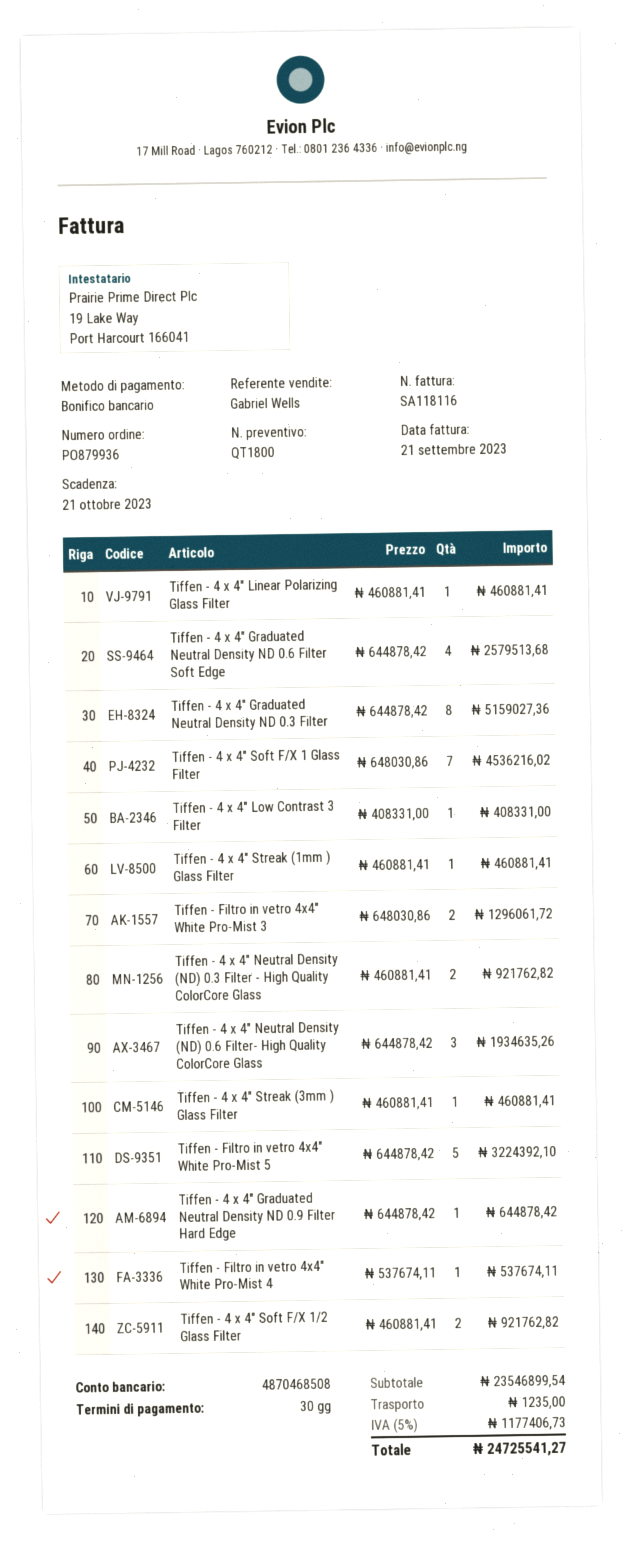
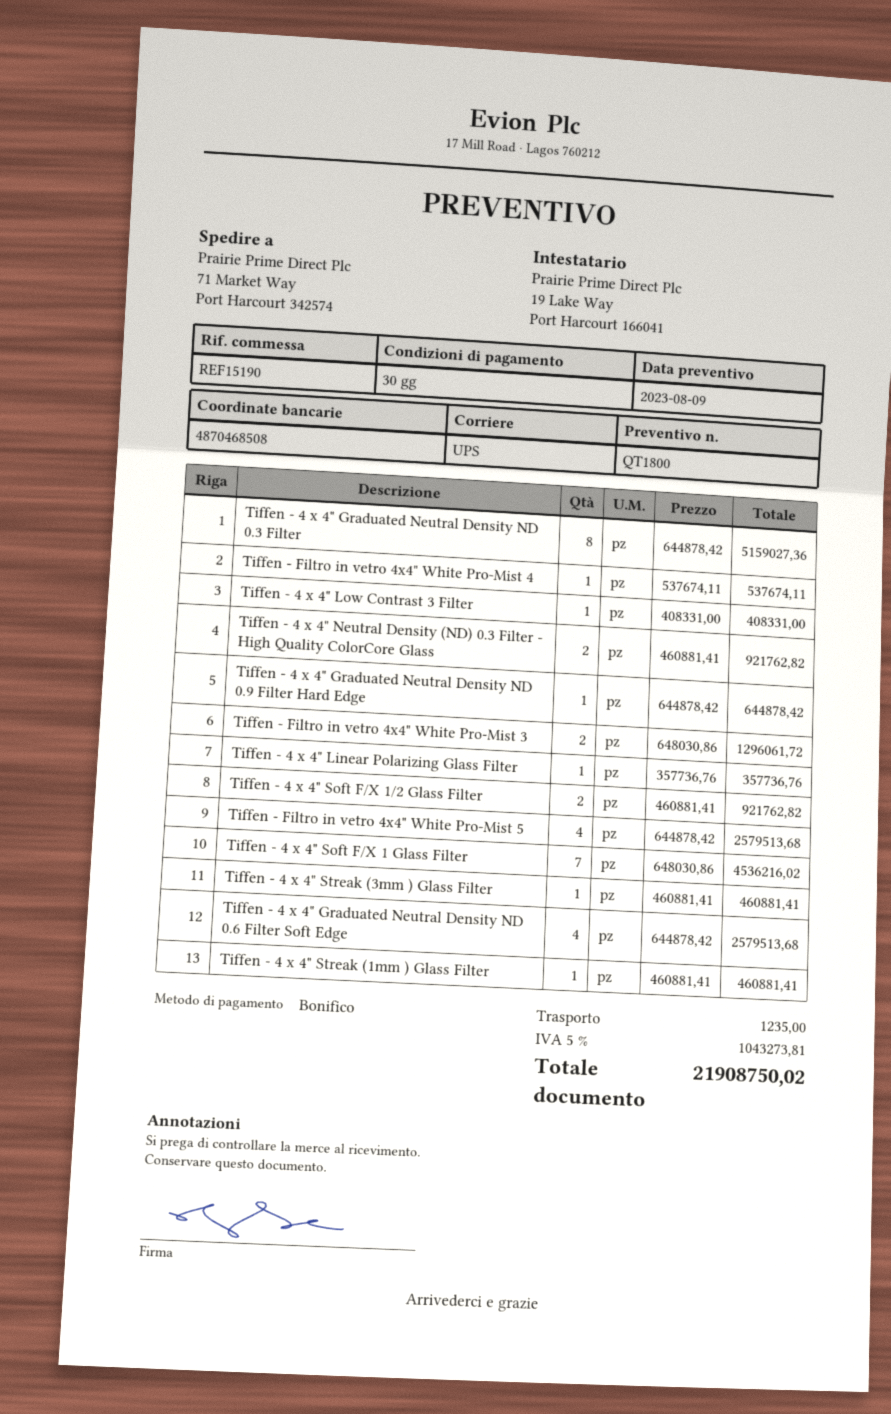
Tiffen - 4 x 4" Linear Polarizing Glass Filter: 1 x 460881.41 = 460881.41 -> 1 x 357736.76 = 357736.76
Tiffen - 4 x 4" Neutral Density (ND) 0.6 Filter- High Quality ColorCore Glass: 3 x 644878.42 = 1934635.26 -> none
Tiffen - Filtro in vetro 4x4" White Pro-Mist 5: 5 x 644878.42 = 3224392.10 -> 4 x 644878.42 = 2579513.68
tax: 5% = 1177406.73 -> 5% = 1043273.81
total: 24725541.27 -> 21908750.02

